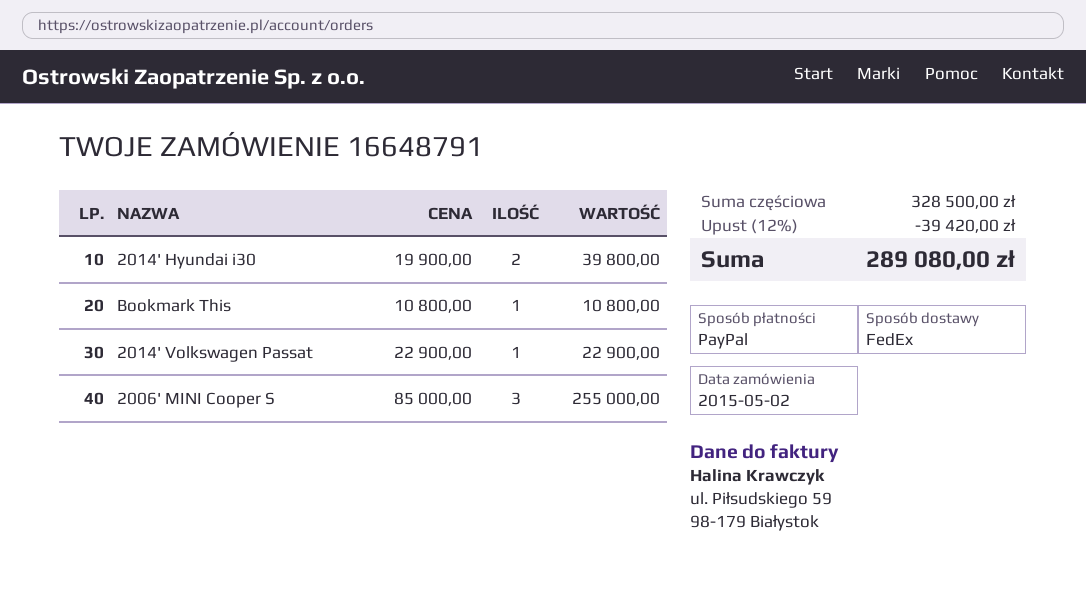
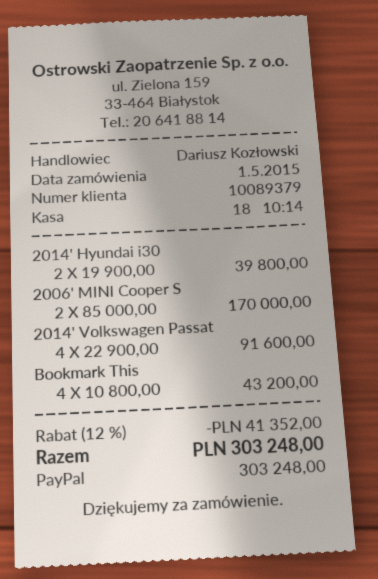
order date: 2015-05-02 -> 2015-05-01
Bookmark This: 1 x 10800.00 = 10800.00 -> 4 x 10800.00 = 43200.00
2014' Volkswagen Passat: 1 x 22900.00 = 22900.00 -> 4 x 22900.00 = 91600.00
2006' MINI Cooper S: 3 x 85000.00 = 255000.00 -> 2 x 85000.00 = 170000.00
discount: 12% = 39420.00 -> 12% = 41352.00
total: 289080.00 -> 303248.00

